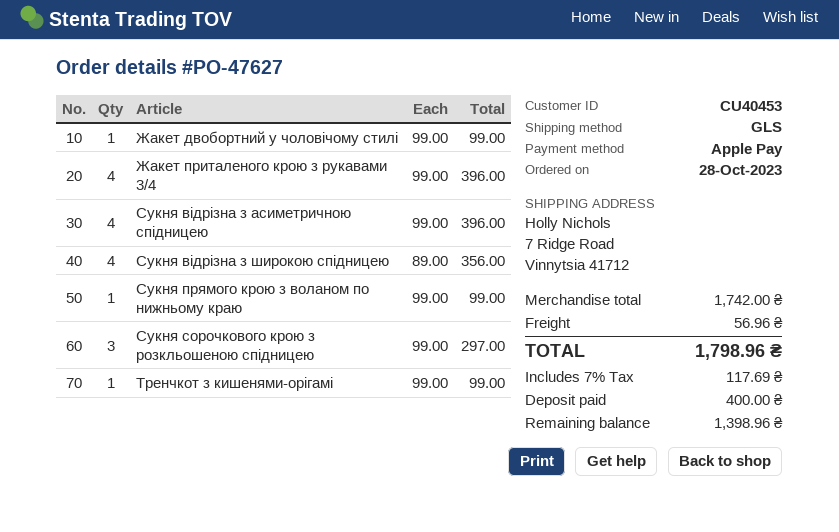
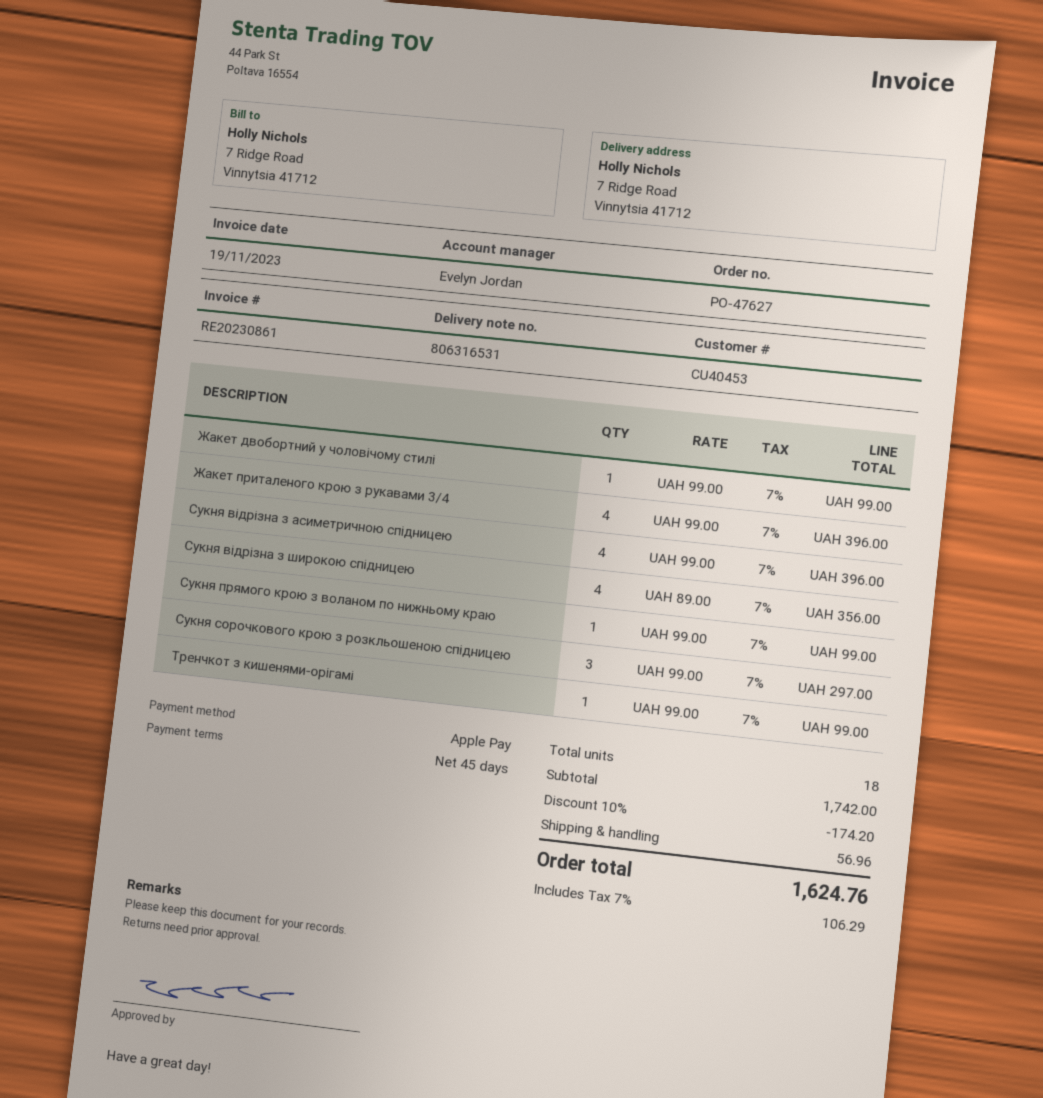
discount: none -> 10% = 174.20
tax: 7% = 117.69 -> 7% = 106.29
total: 1798.96 -> 1624.76

